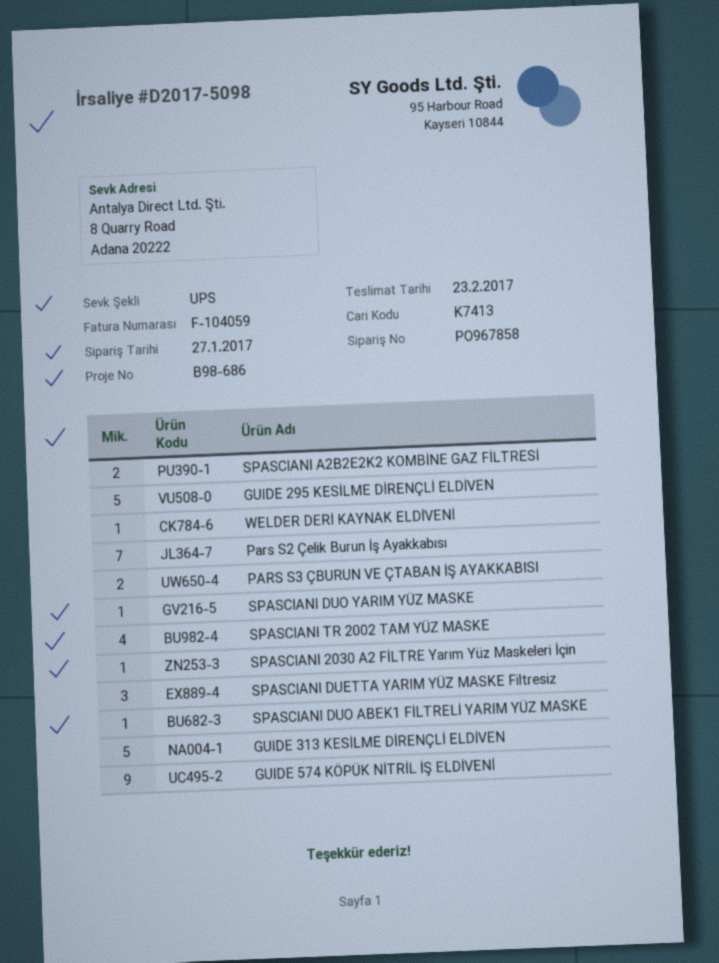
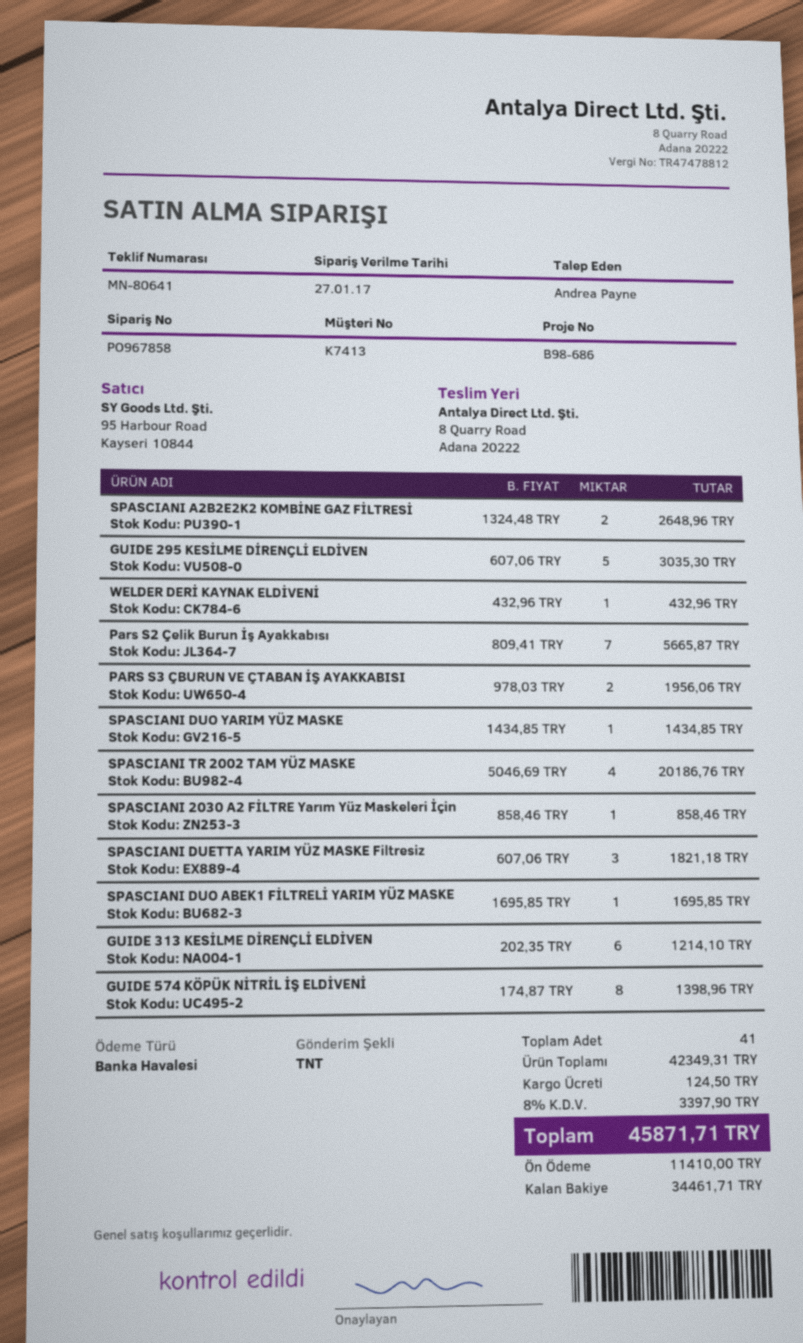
shipping method: UPS -> TNT
GUIDE 313 KESİLME DİRENÇLİ ELDİVEN: 5 -> 6
GUIDE 574 KÖPÜK NİTRİL İŞ ELDİVENİ: 9 -> 8

